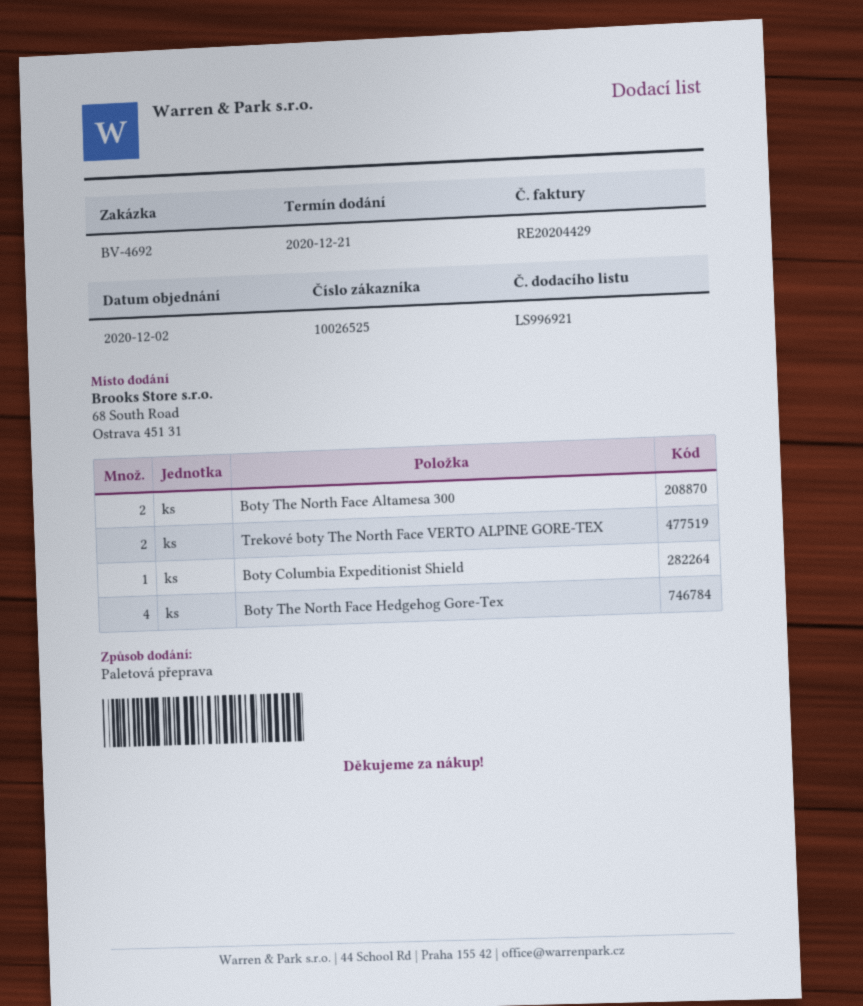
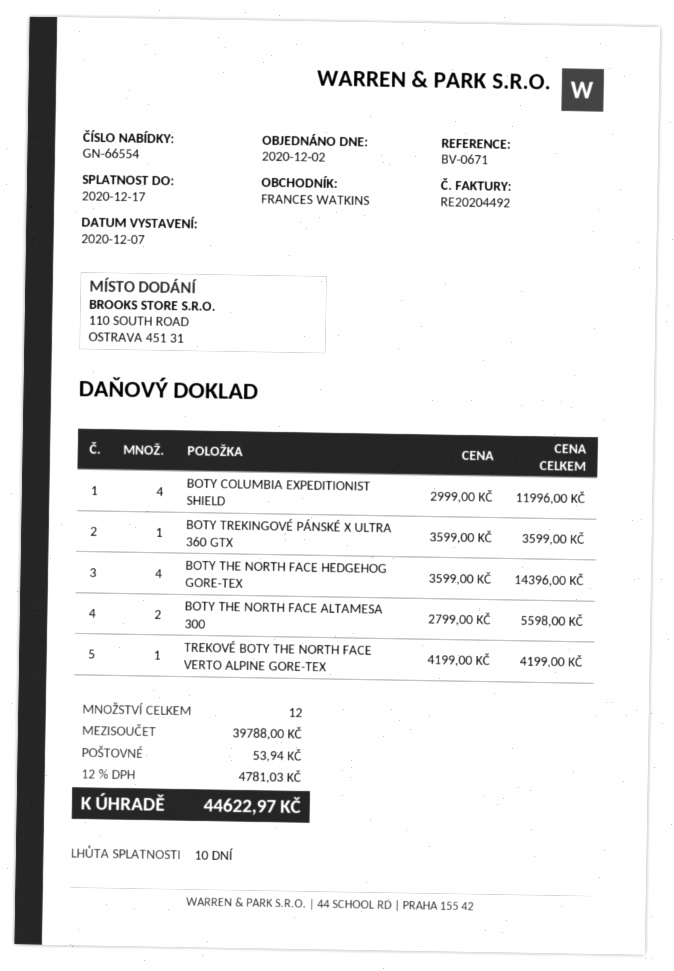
invoice number: RE20204429 -> RE20204492
reference: BV-4692 -> BV-0671
ship to: 68 South Road, Ostrava 451 31 -> 110 SOUTH ROAD, OSTRAVA 451 31
Trekové boty The North Face VERTO ALPINE GORE-TEX: 2 -> 1
Boty Columbia Expeditionist Shield: 1 -> 4
BOTY TREKINGOVÉ PÁNSKÉ X ULTRA 360 GTX: none -> 1

